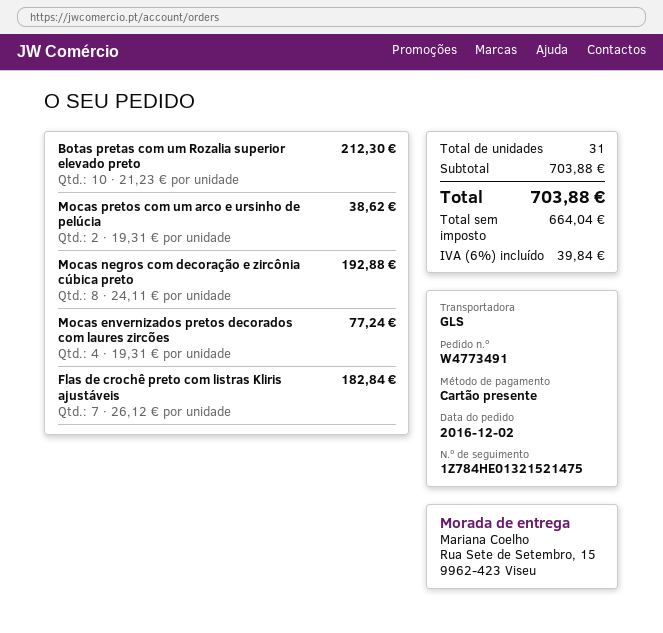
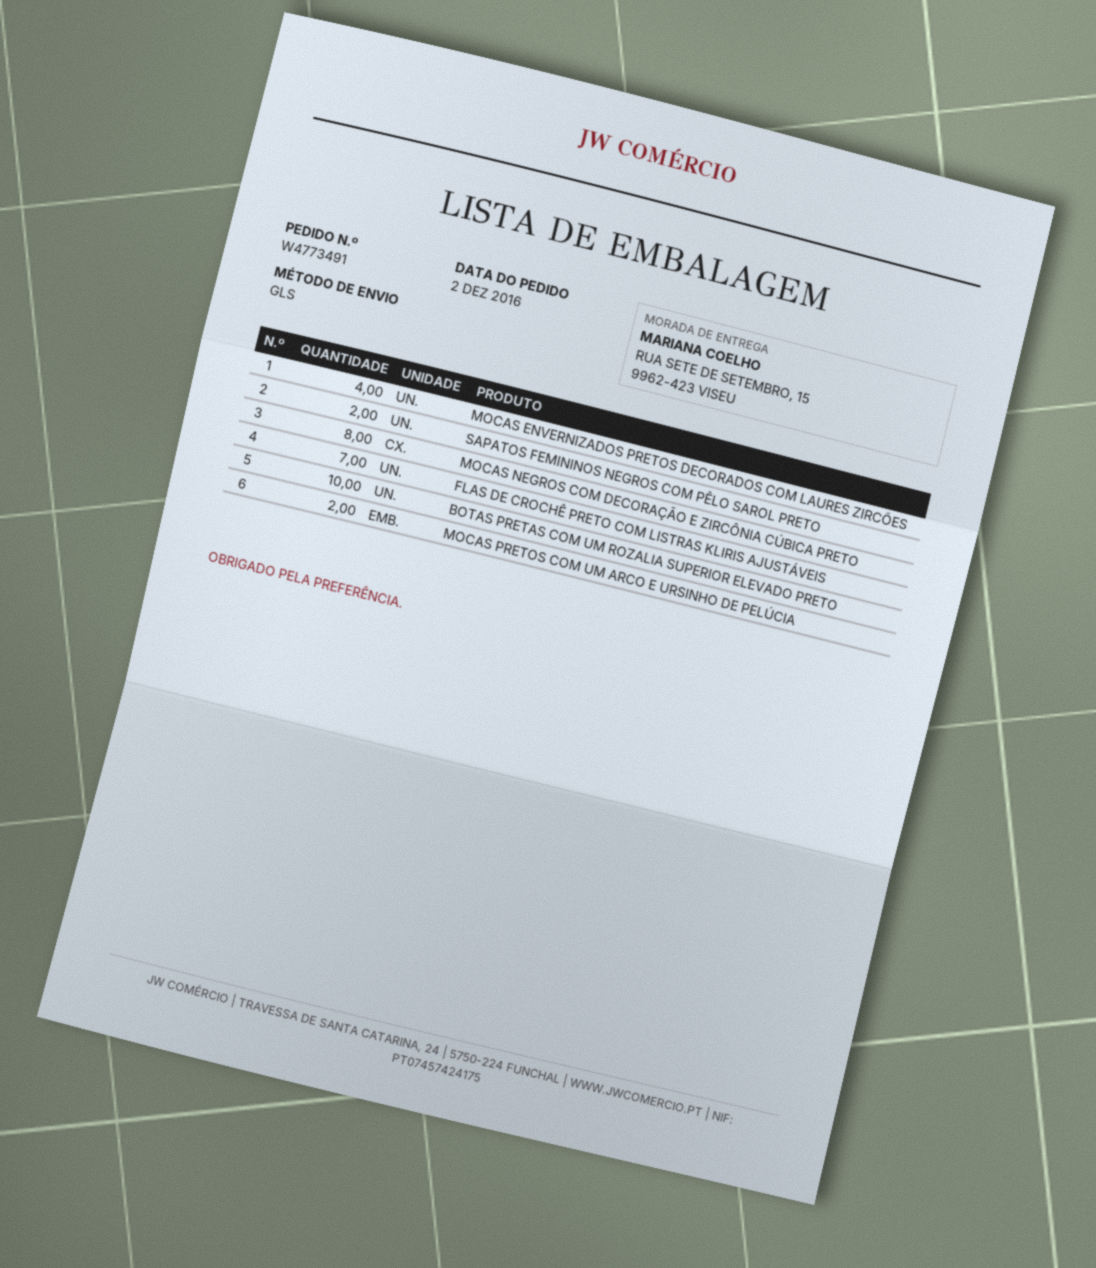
SAPATOS FEMININOS NEGROS COM PÊLO SAROL PRETO: none -> 2

